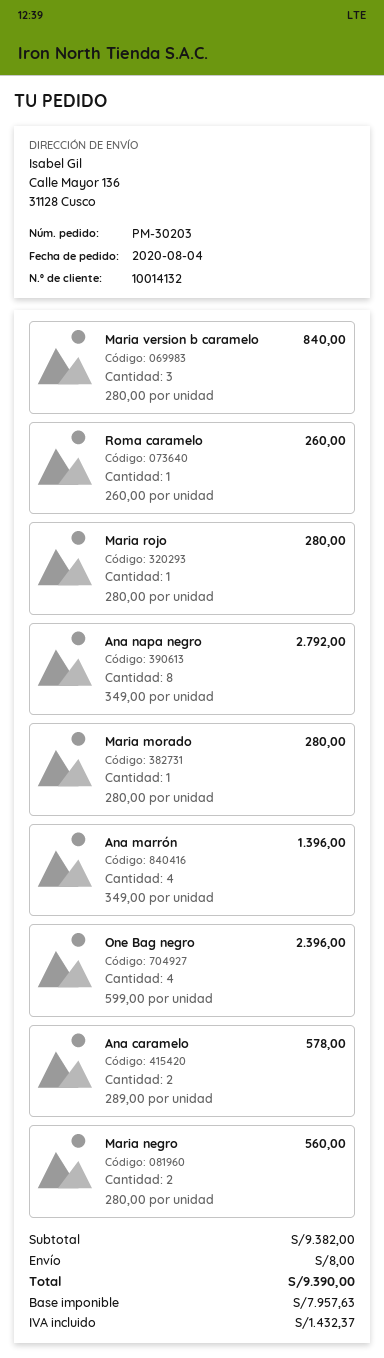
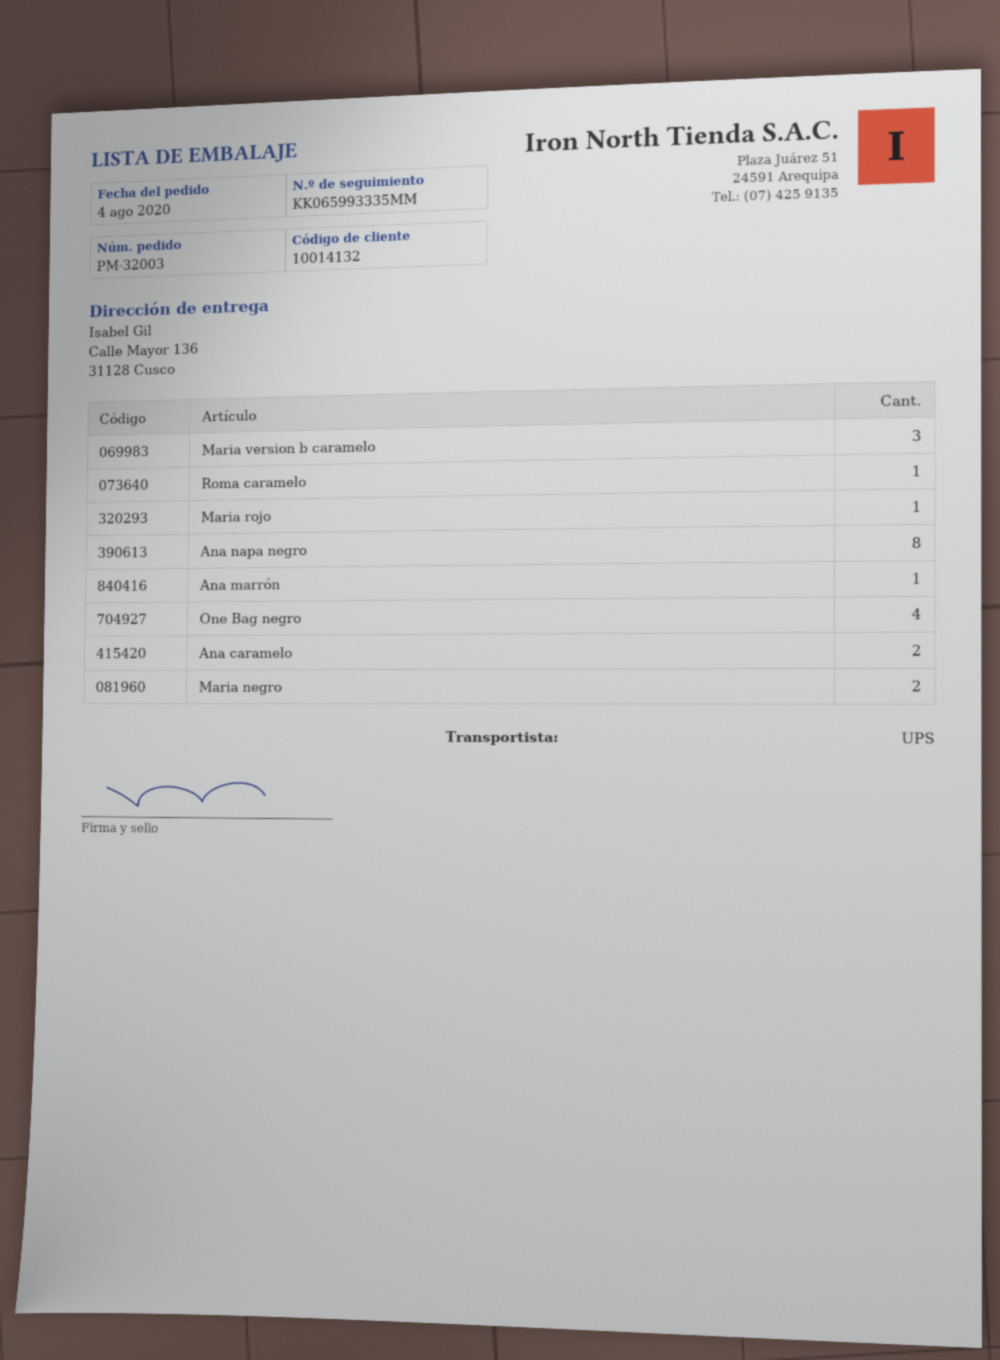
order number: PM-30203 -> PM-32003
Maria morado: 1 -> none
Ana marrón: 4 -> 1

